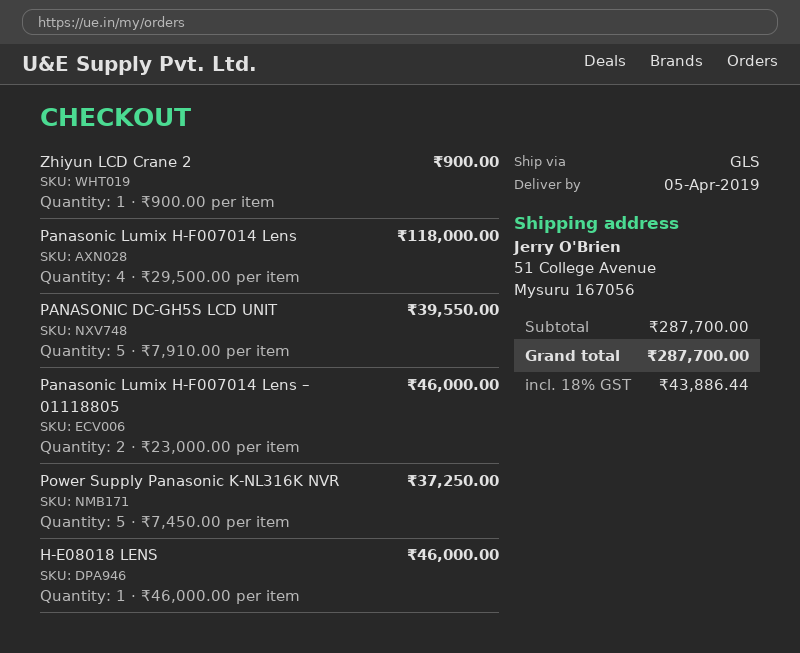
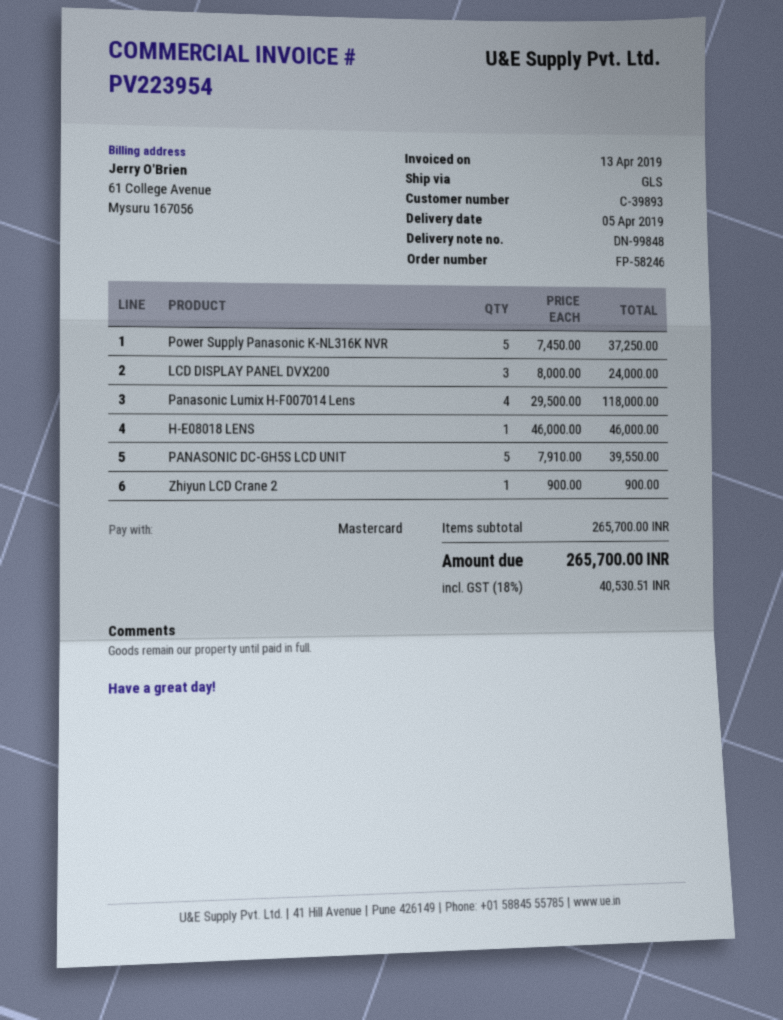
Panasonic Lumix H-F007014 Lens – 01118805: 2 x 23000.00 = 46000.00 -> none
LCD DISPLAY PANEL DVX200: none -> 3 x 8000.00 = 24000.00
subtotal: 287700.00 -> 265700.00
tax: 18% = 43886.44 -> 18% = 40530.51
total: 287700.00 -> 265700.00

